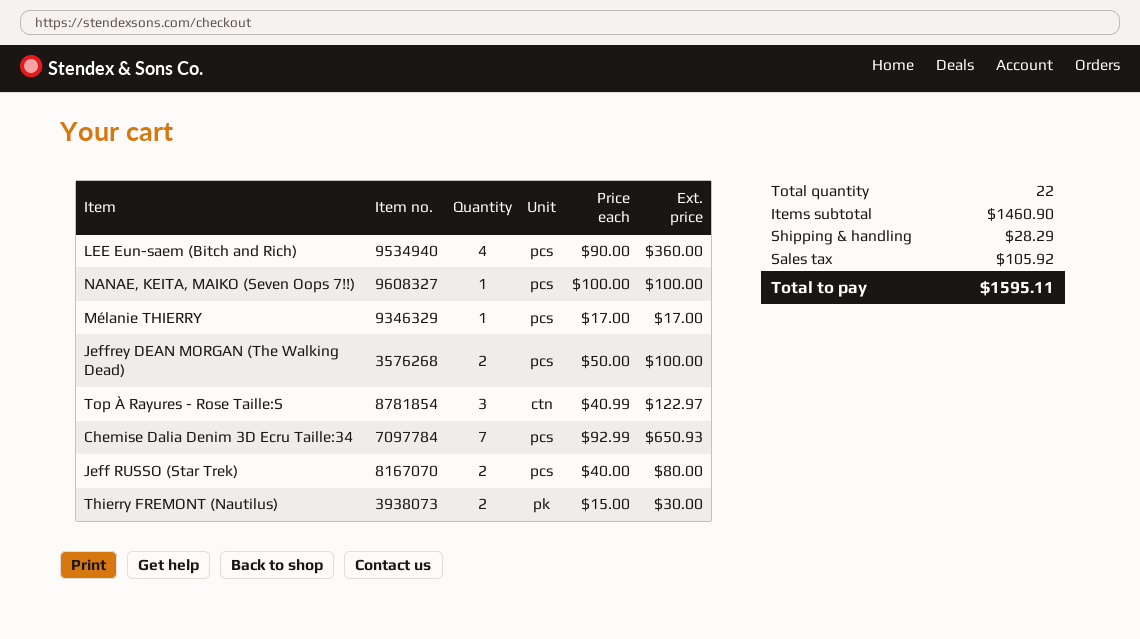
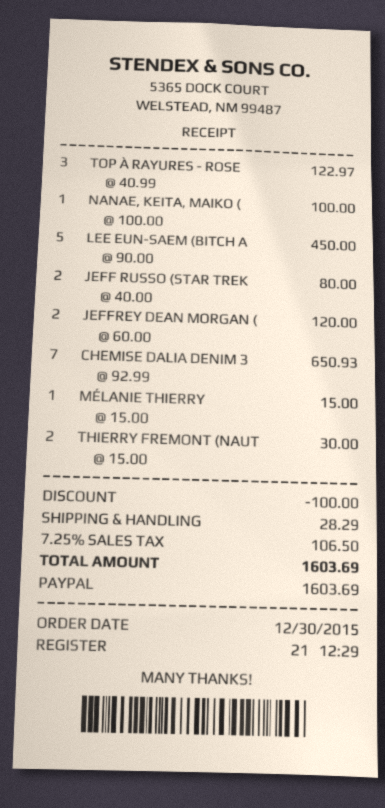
LEE Eun-saem (Bitch and Rich): 4 x 90.00 = 360.00 -> 5 x 90.00 = 450.00
Mélanie THIERRY: 1 x 17.00 = 17.00 -> 1 x 15.00 = 15.00
Jeffrey DEAN MORGAN (The Walking Dead): 2 x 50.00 = 100.00 -> 2 x 60.00 = 120.00
discount: none -> 100.00
tax: 105.92 -> 106.50
total: 1595.11 -> 1603.69

